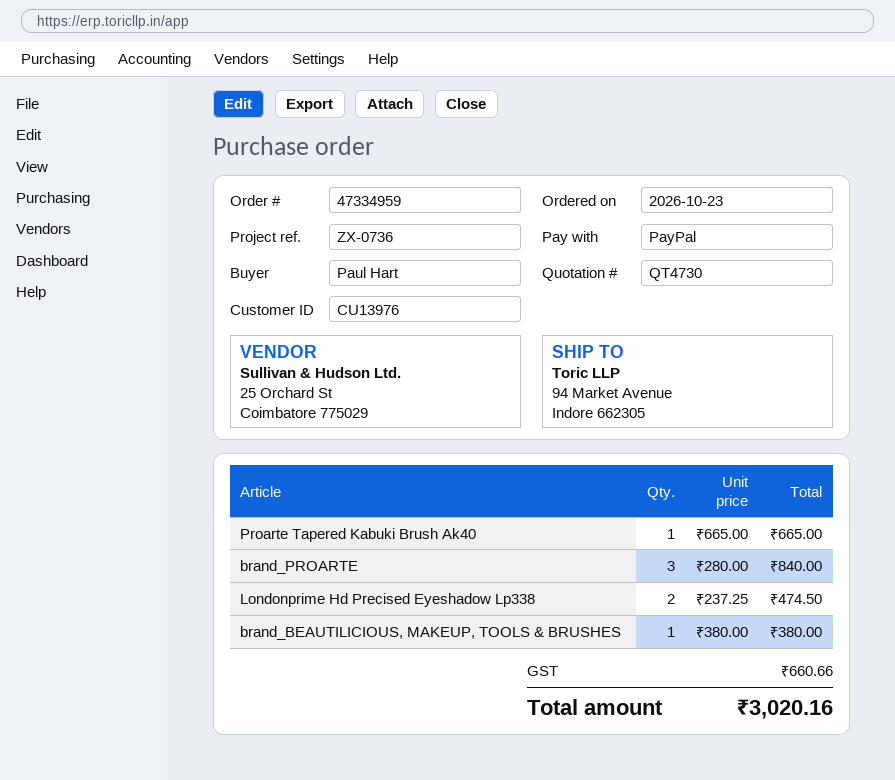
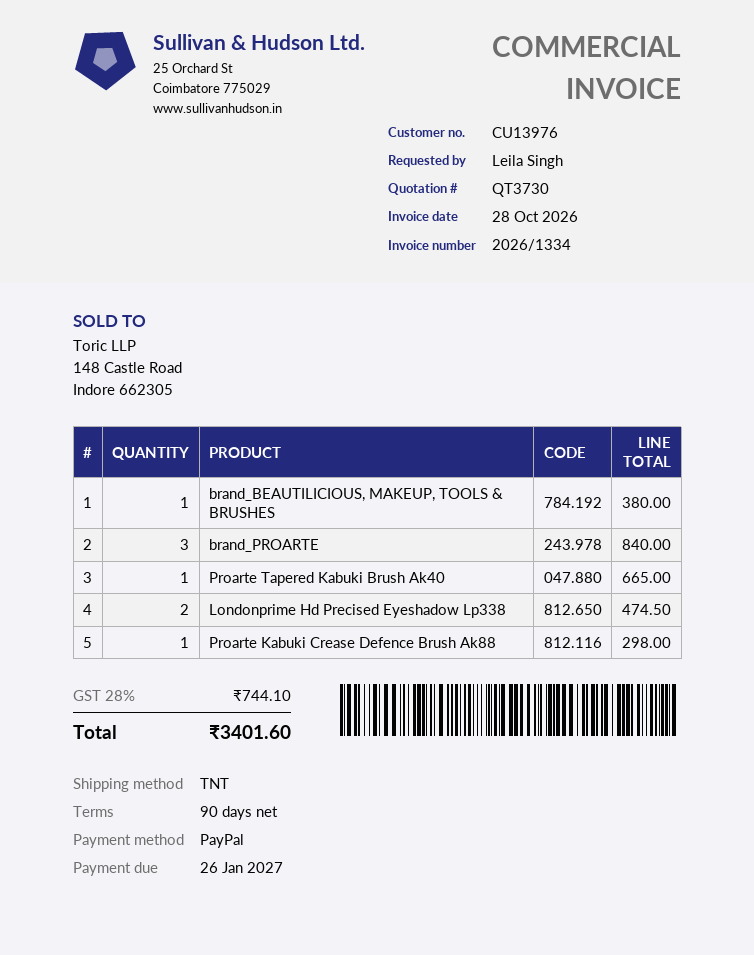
quote number: QT4730 -> QT3730
ordered by: Paul Hart -> Leila Singh
Proarte Kabuki Crease Defence Brush Ak88: none -> 1 for 298.00
tax: 660.66 -> 744.10
total: 3020.16 -> 3401.60

